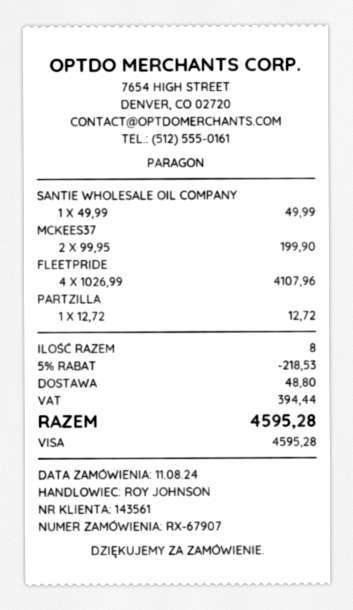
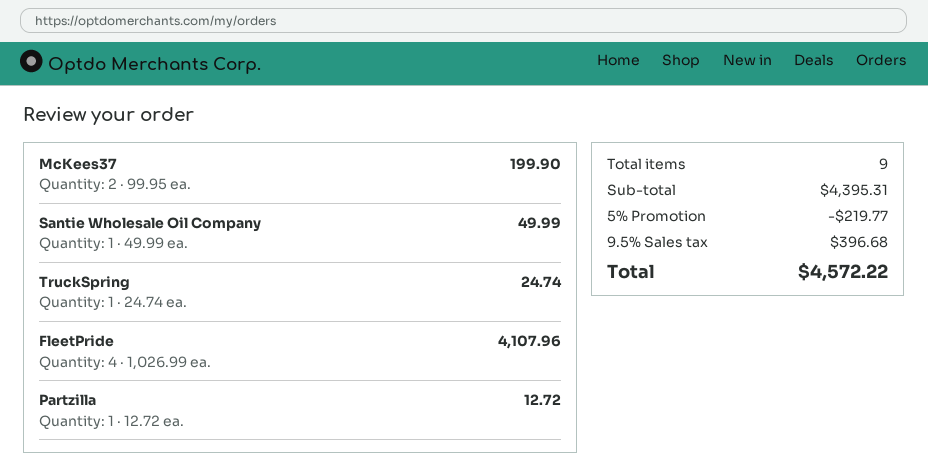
TruckSpring: none -> 1 x 24.74 = 24.74
total quantity: 8 -> 9
discount: 5% = 218.53 -> 5% = 219.77
shipping: 48.80 -> none
tax: 394.44 -> 396.68
total: 4595.28 -> 4572.22

